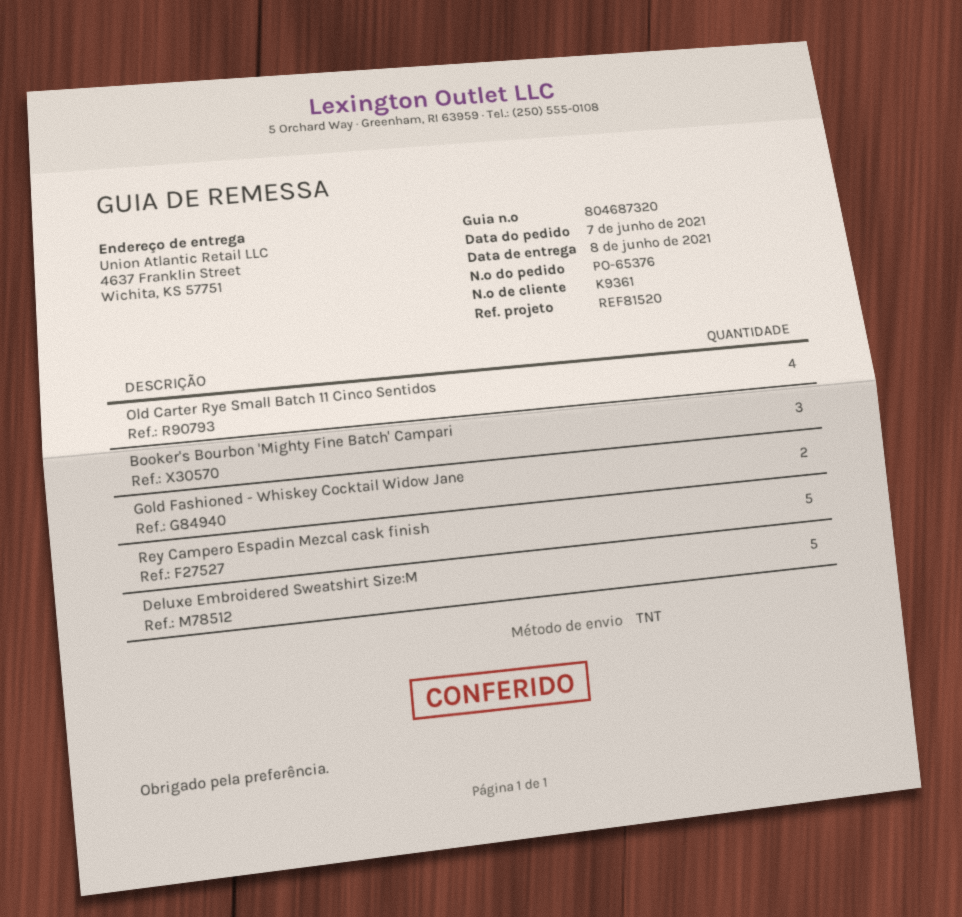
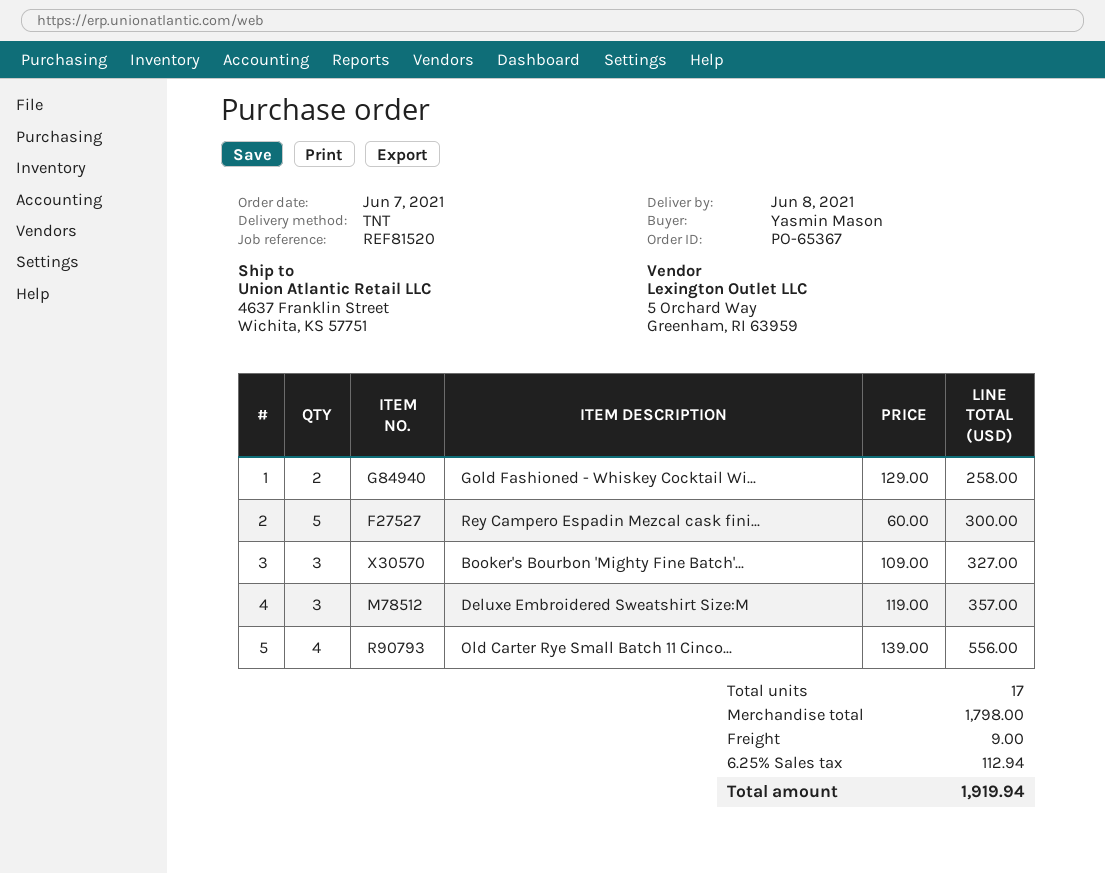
order number: PO-65376 -> PO-65367
Deluxe Embroidered Sweatshirt Size:M: 5 -> 3

